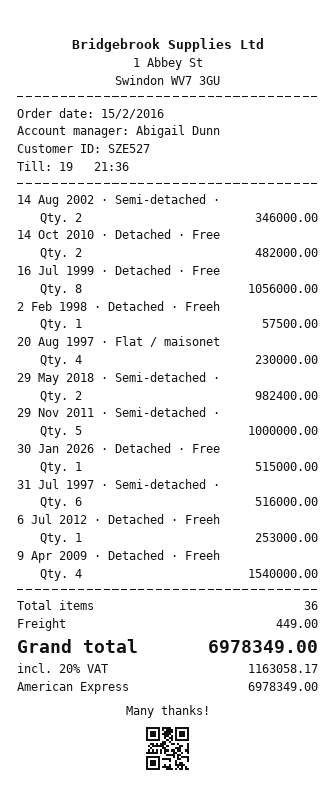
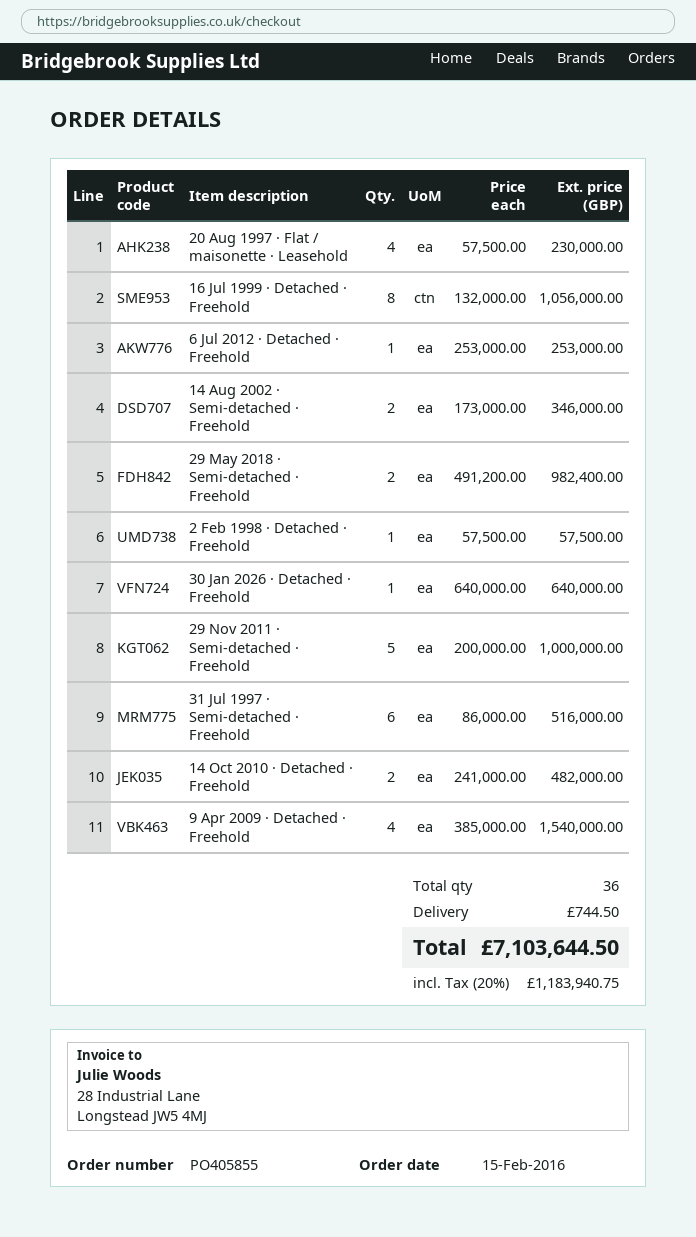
30 Jan 2026 · Detached · Free: 1 for 515000.00 -> 1 for 640000.00
shipping: 449.00 -> 744.50
tax: 20% = 1163058.17 -> 20% = 1183940.75
total: 6978349.00 -> 7103644.50

